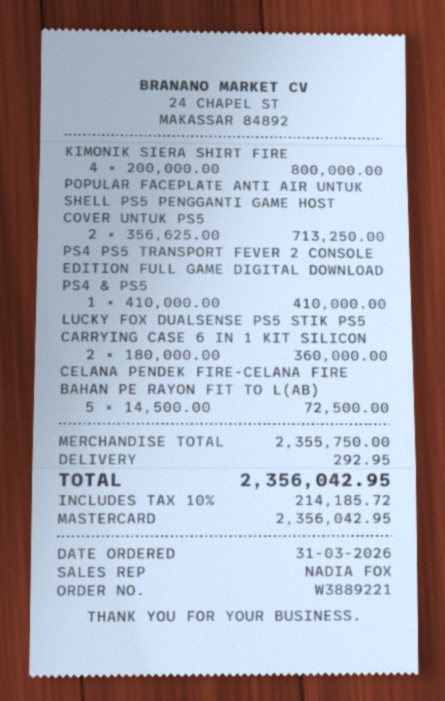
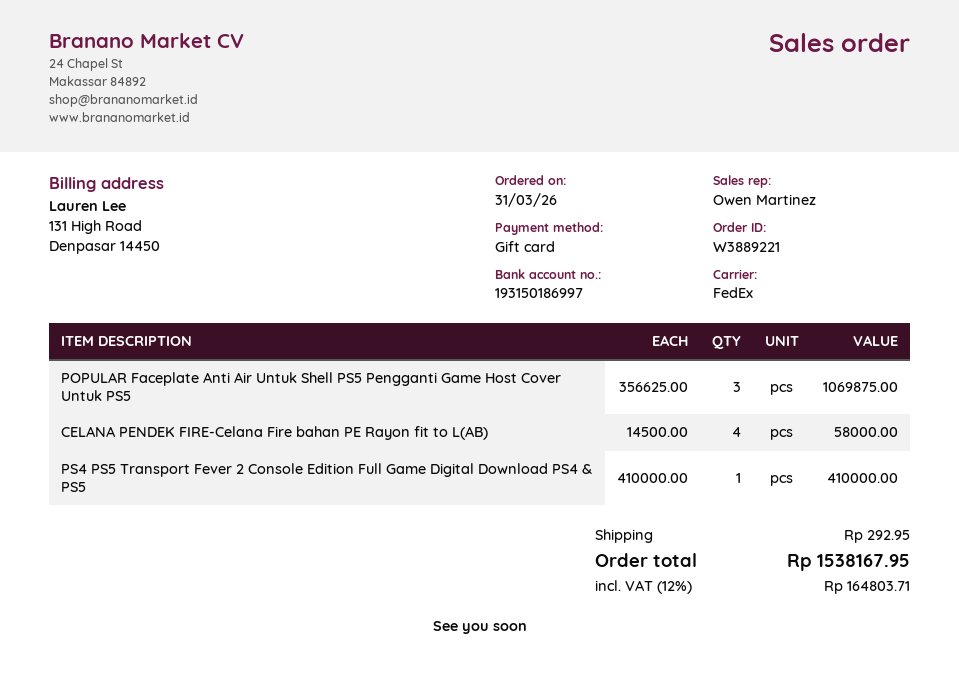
sales rep: NADIA FOX -> Owen Martinez
payment method: Mastercard -> gift card
KIMONIK SIERA SHIRT FIRE: 4 x 200000.00 = 800000.00 -> none
POPULAR FACEPLATE ANTI AIR UNTUK SHELL PS5 PENGGANTI GAME HOST COVER UNTUK PS5: 2 x 356625.00 = 713250.00 -> 3 x 356625.00 = 1069875.00
LUCKY FOX DUALSENSE PS5 STIK PS5 CARRYING CASE 6 IN 1 KIT SILICON: 2 x 180000.00 = 360000.00 -> none
CELANA PENDEK FIRE-CELANA FIRE BAHAN PE RAYON FIT TO L(AB): 5 x 14500.00 = 72500.00 -> 4 x 14500.00 = 58000.00
tax: 10% = 214185.72 -> 12% = 164803.71
total: 2356042.95 -> 1538167.95

